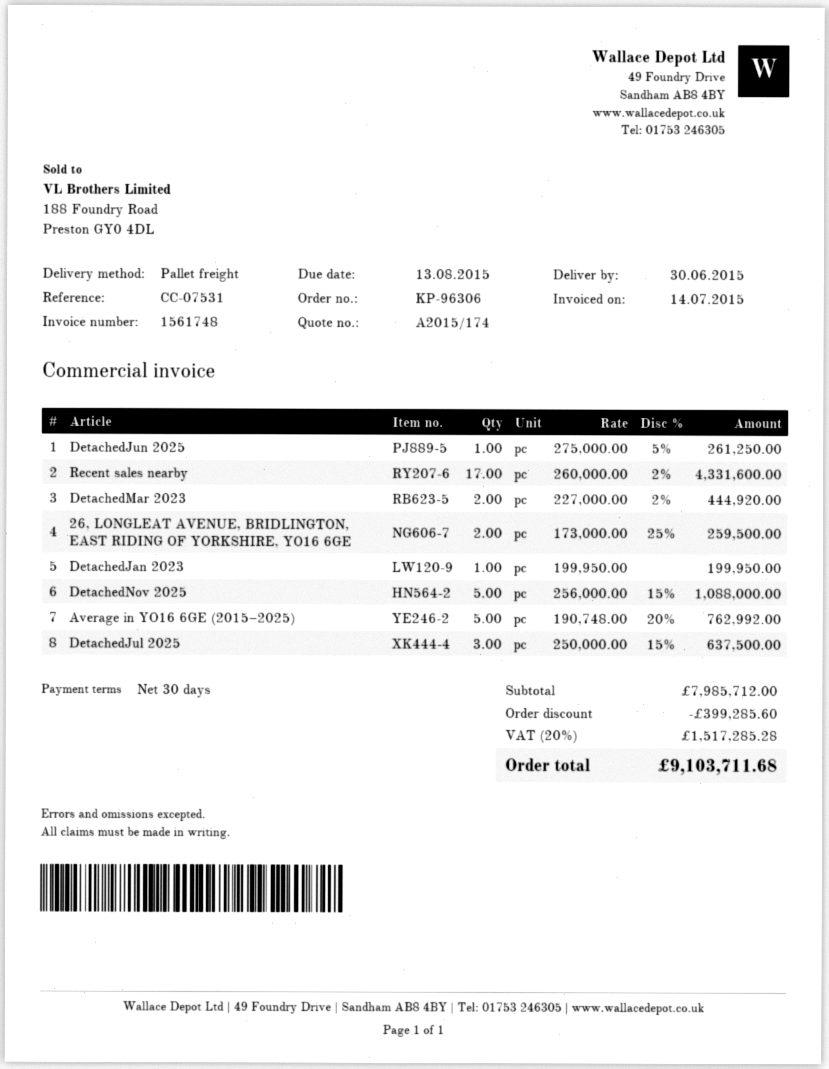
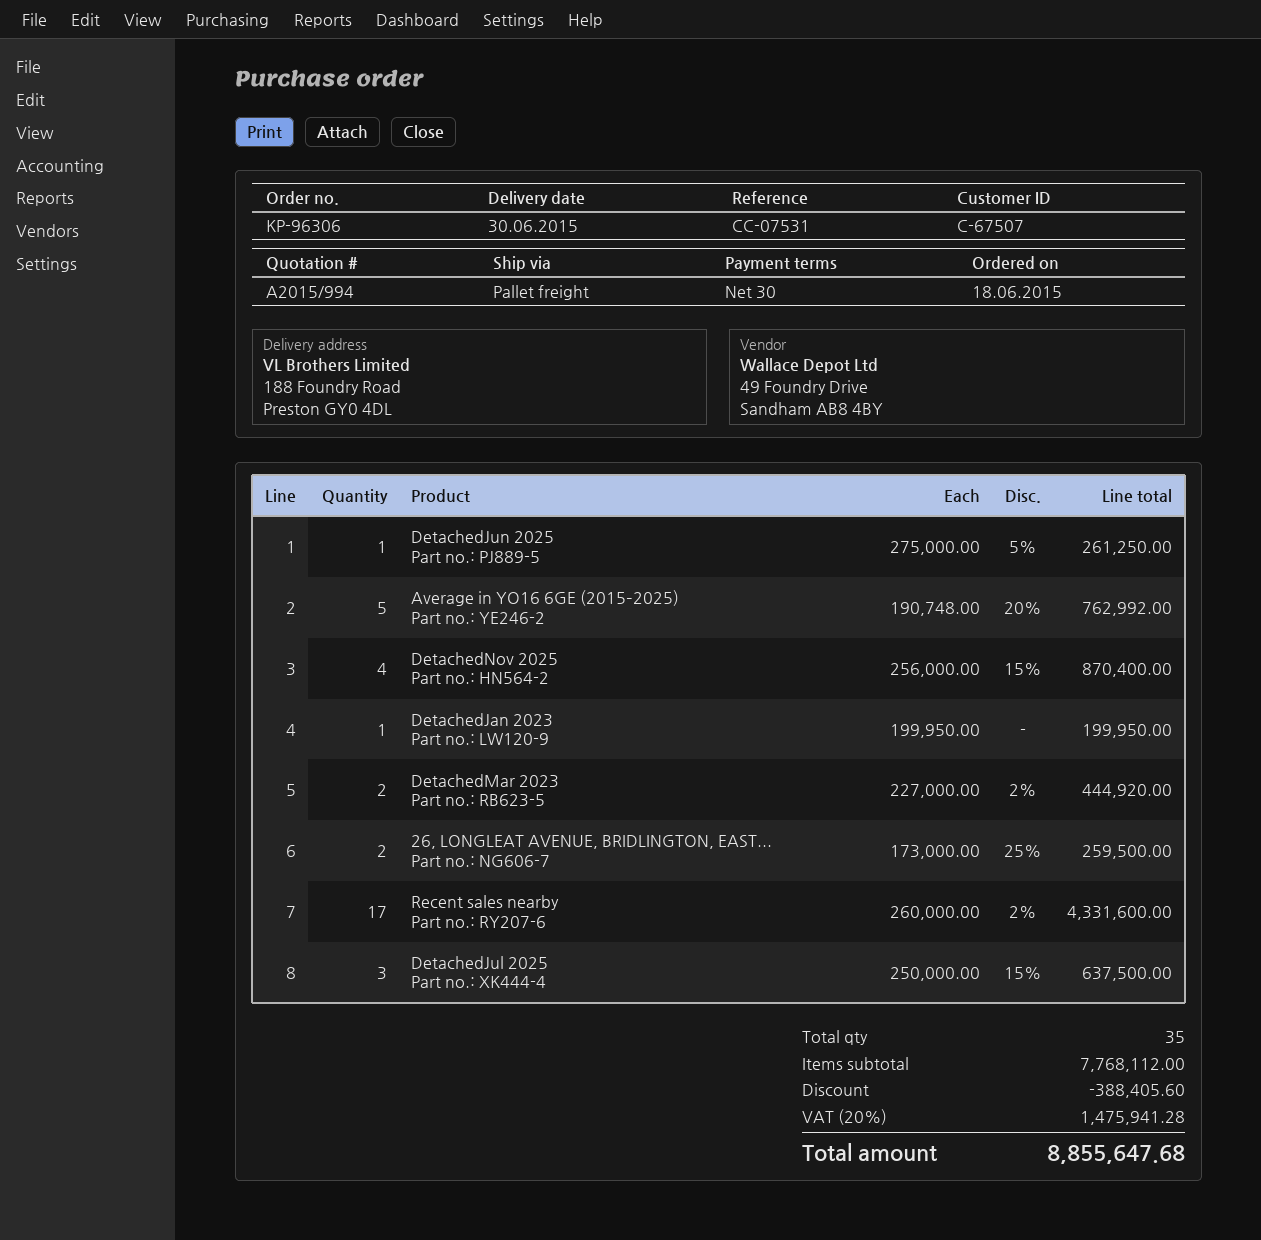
quote number: A2015/174 -> A2015/994
DetachedNov 2025: 5 x 256000.00 - 15% = 1088000.00 -> 4 x 256000.00 - 15% = 870400.00
subtotal: 7985712.00 -> 7768112.00
discount: 399285.60 -> 388405.60
tax: 20% = 1517285.28 -> 20% = 1475941.28
total: 9103711.68 -> 8855647.68

